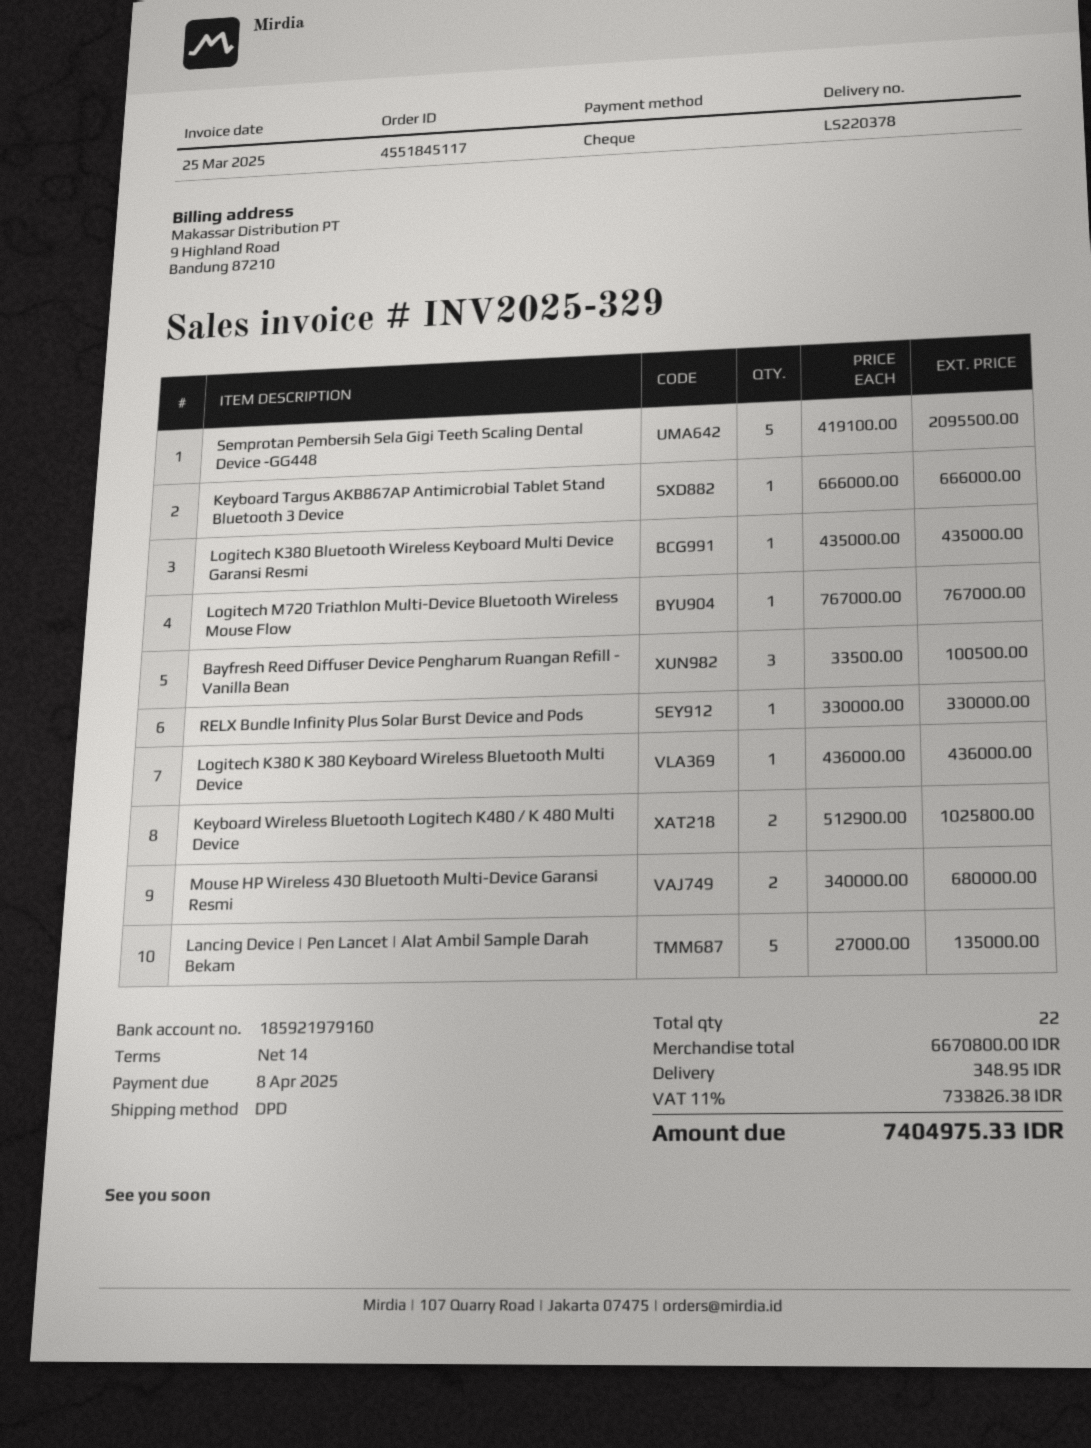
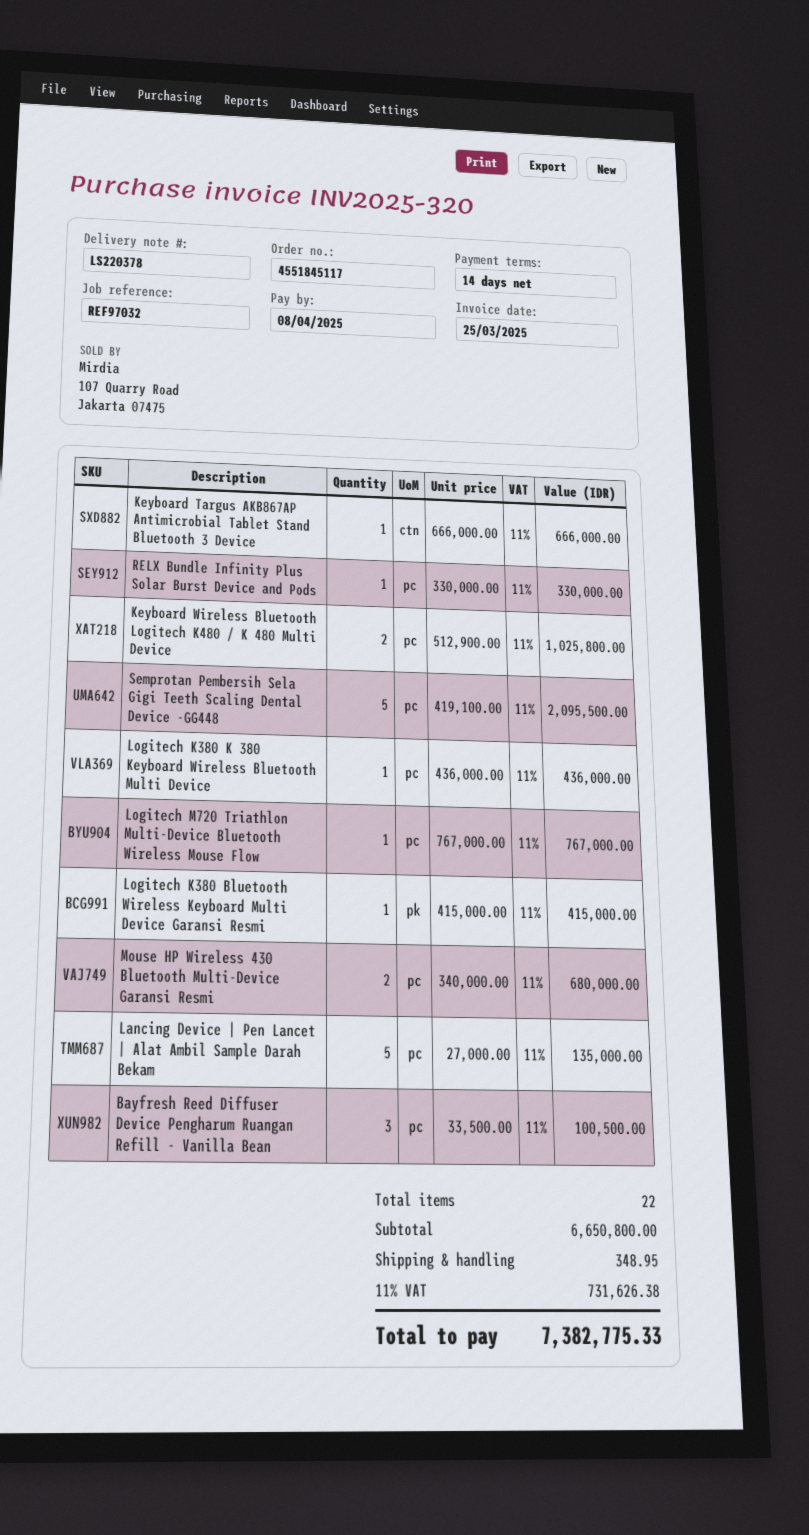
invoice number: INV2025-329 -> INV2025-320
Logitech K380 Bluetooth Wireless Keyboard Multi Device Garansi Resmi: 1 x 435000.00 = 435000.00 -> 1 x 415000.00 = 415000.00
subtotal: 6670800.00 -> 6650800.00
tax: 11% = 733826.38 -> 11% = 731626.38
total: 7404975.33 -> 7382775.33

